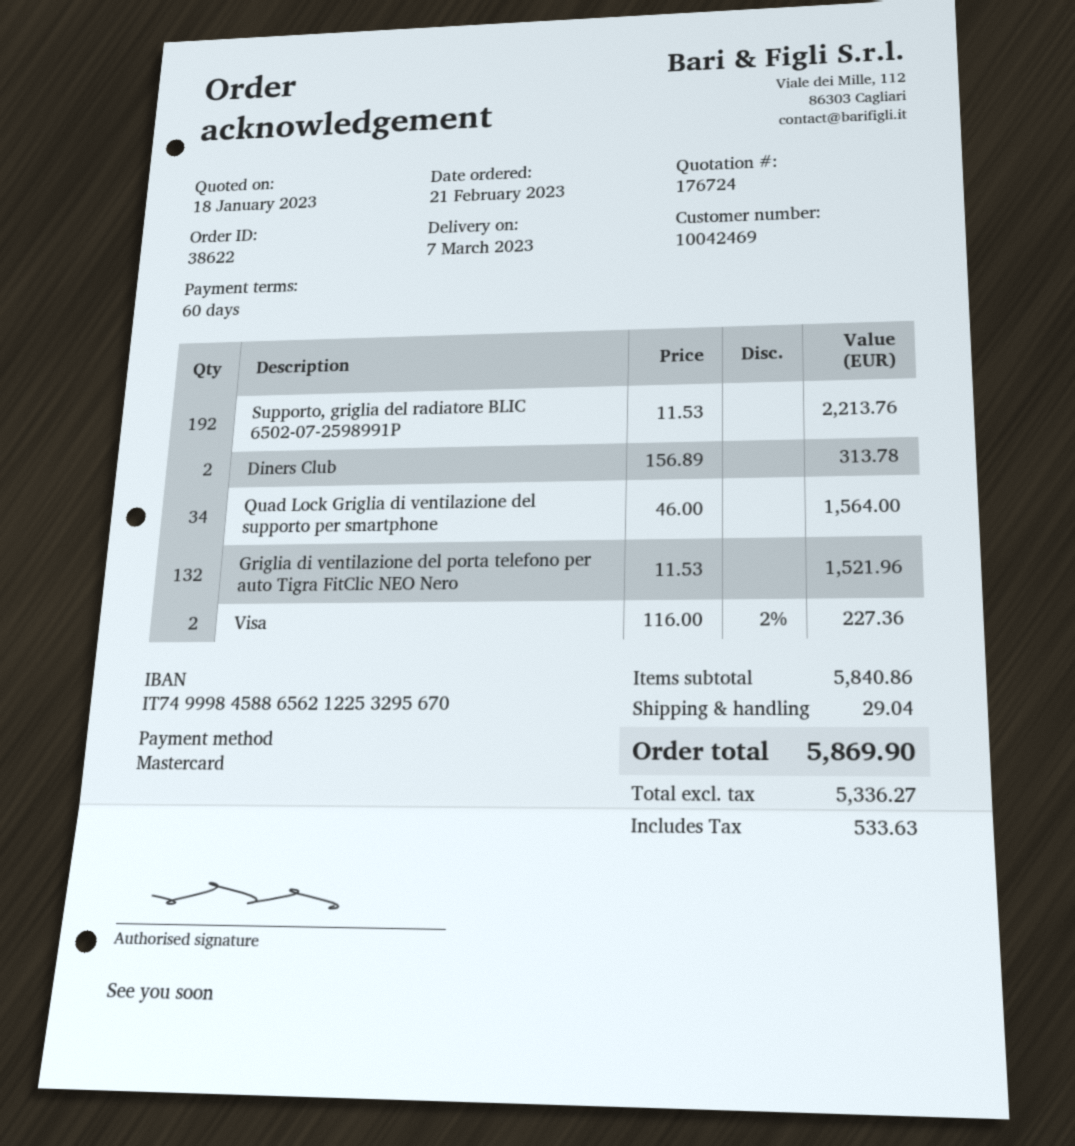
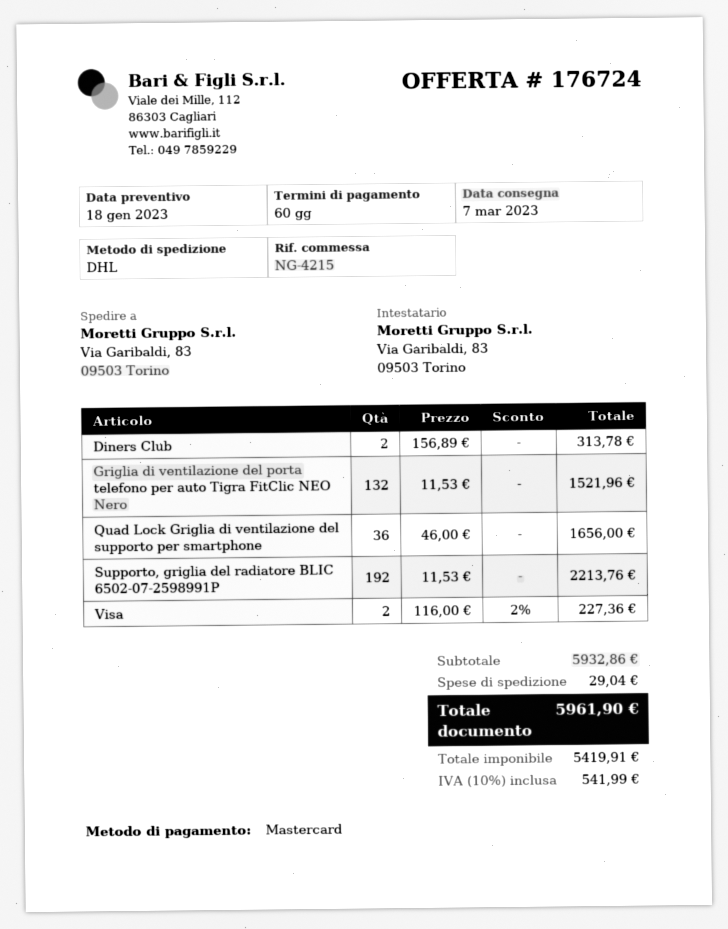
Quad Lock Griglia di ventilazione del supporto per smartphone: 34 x 46.00 = 1564.00 -> 36 x 46.00 = 1656.00
subtotal: 5840.86 -> 5932.86
net: 5336.27 -> 5419.91
tax: 533.63 -> 541.99
total: 5869.90 -> 5961.90

